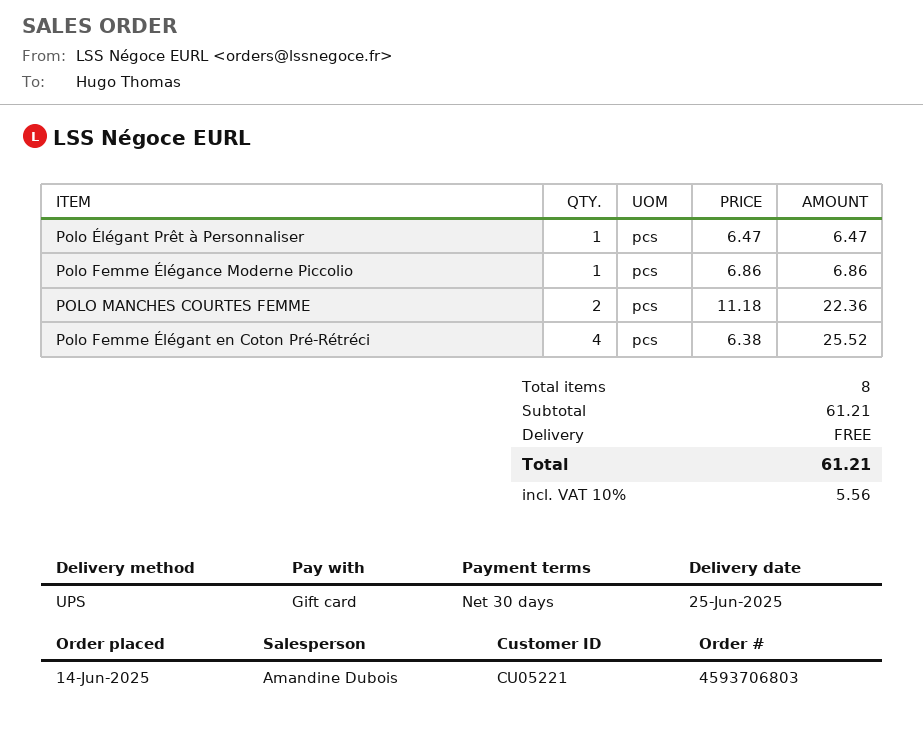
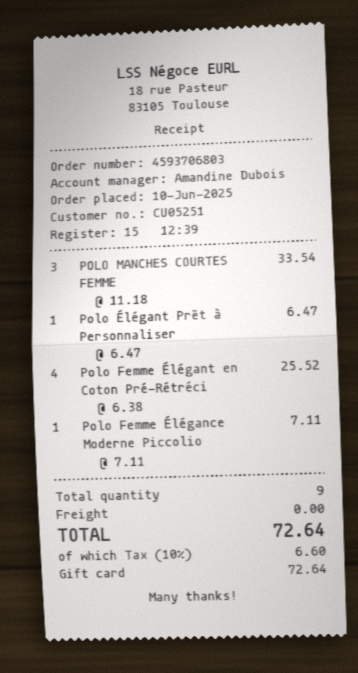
order date: 2025-06-14 -> 2025-06-10
customer number: CU05221 -> CU05251
Polo Femme Élégance Moderne Piccolio: 1 x 6.86 = 6.86 -> 1 x 7.11 = 7.11
POLO MANCHES COURTES FEMME: 2 x 11.18 = 22.36 -> 3 x 11.18 = 33.54
total quantity: 8 -> 9
tax: 10% = 5.56 -> 10% = 6.60
total: 61.21 -> 72.64

